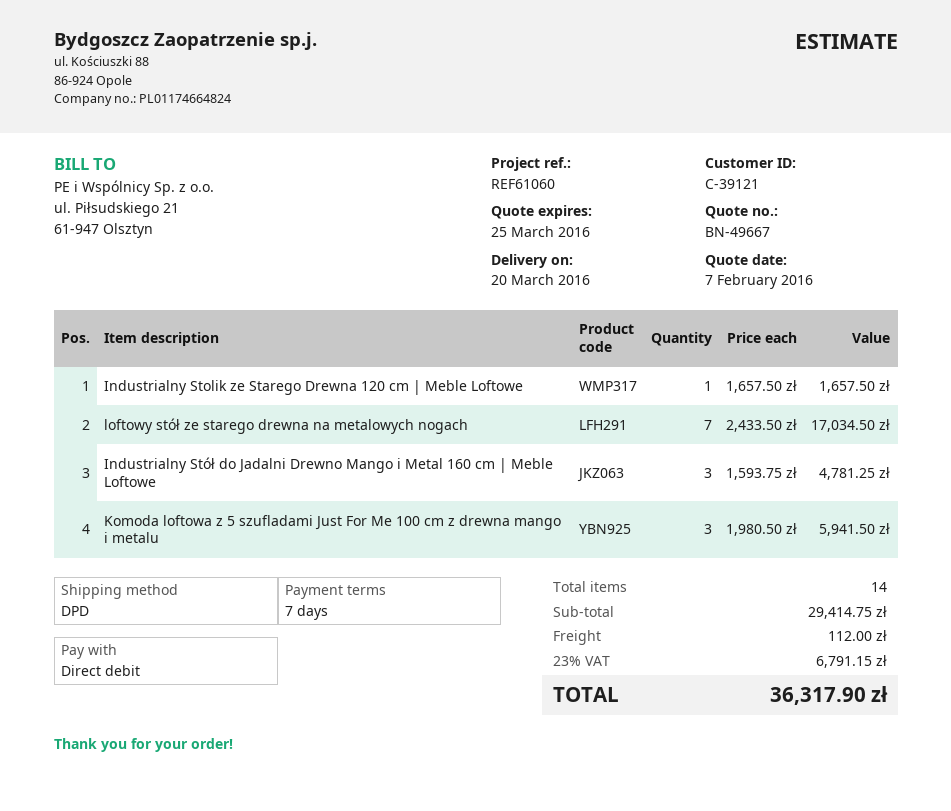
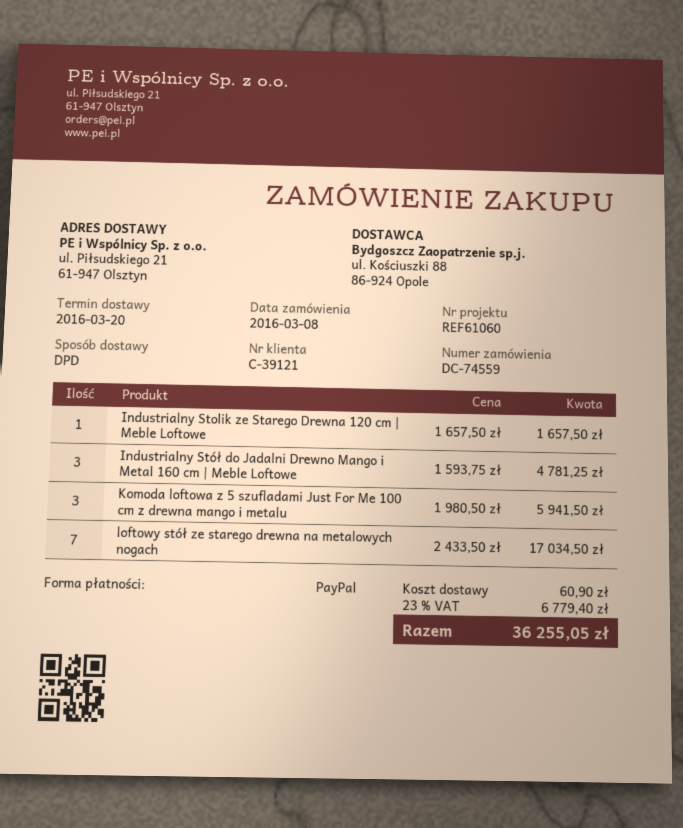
payment method: direct debit -> PayPal
shipping: 112.00 -> 60.90
tax: 23% = 6791.15 -> 23% = 6779.40
total: 36317.90 -> 36255.05

